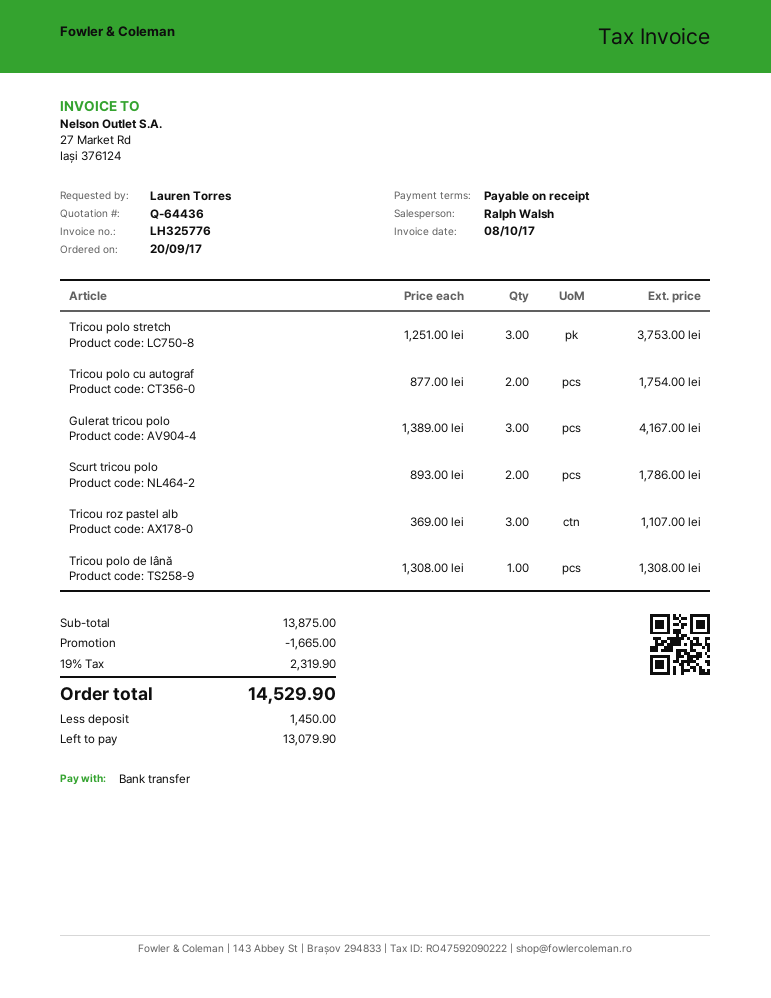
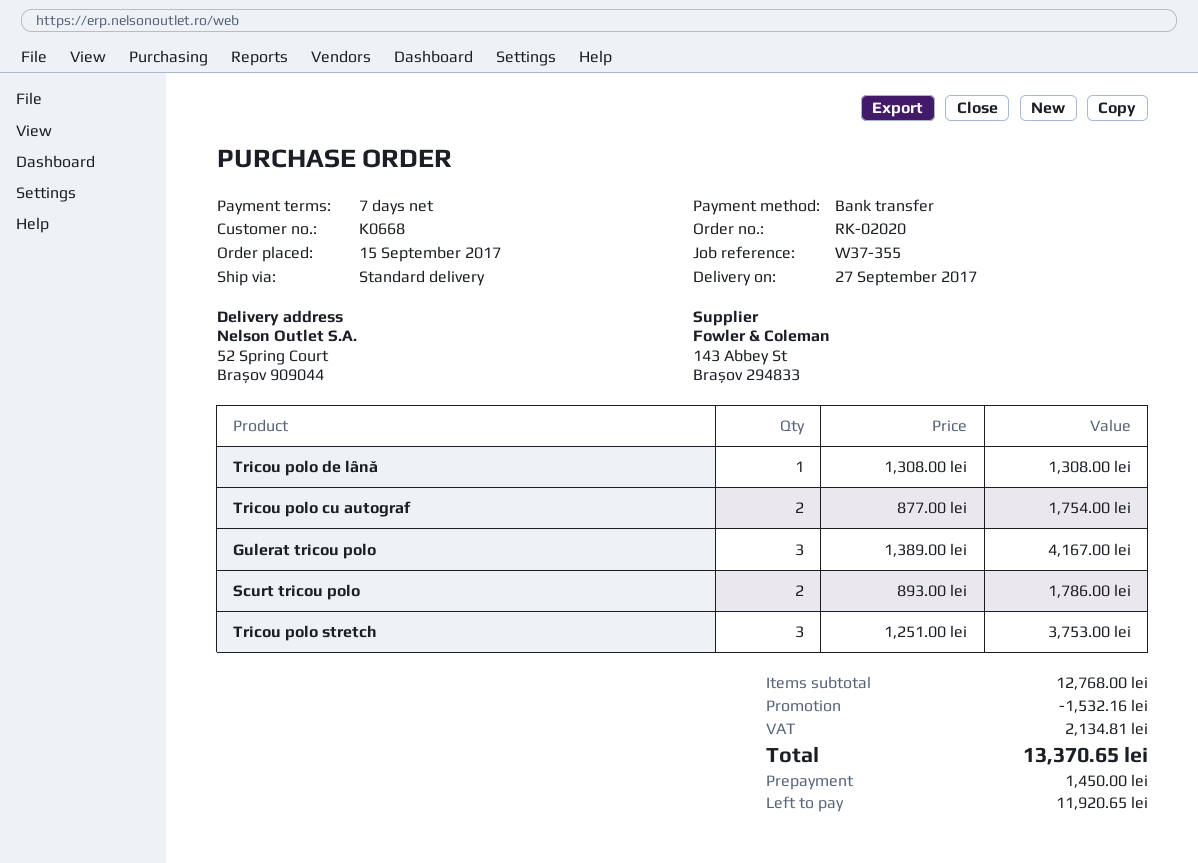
order date: 2017-09-20 -> 2017-09-15
payment terms: on receipt -> 7 days
Tricou roz pastel alb: 3 x 369.00 = 1107.00 -> none
subtotal: 13875.00 -> 12768.00
discount: 1665.00 -> 1532.16
tax: 2319.90 -> 2134.81
total: 14529.90 -> 13370.65
balance: 13079.90 -> 11920.65

